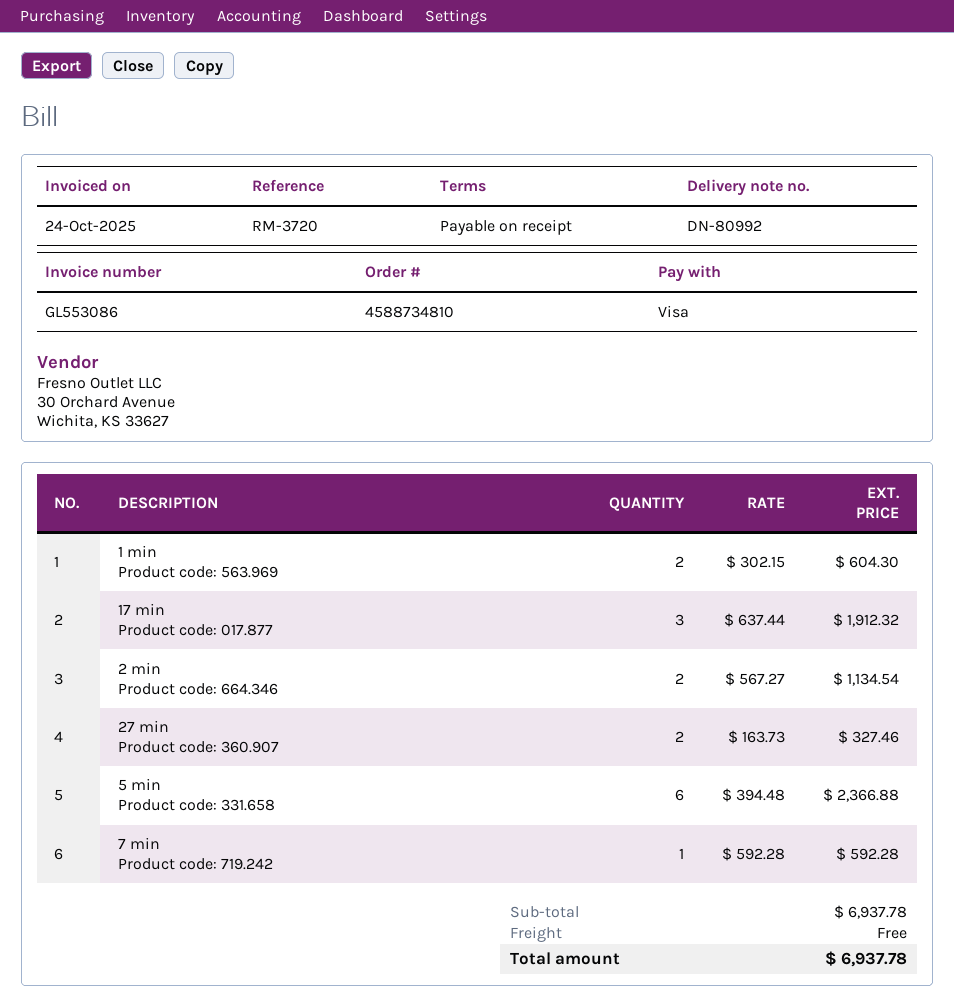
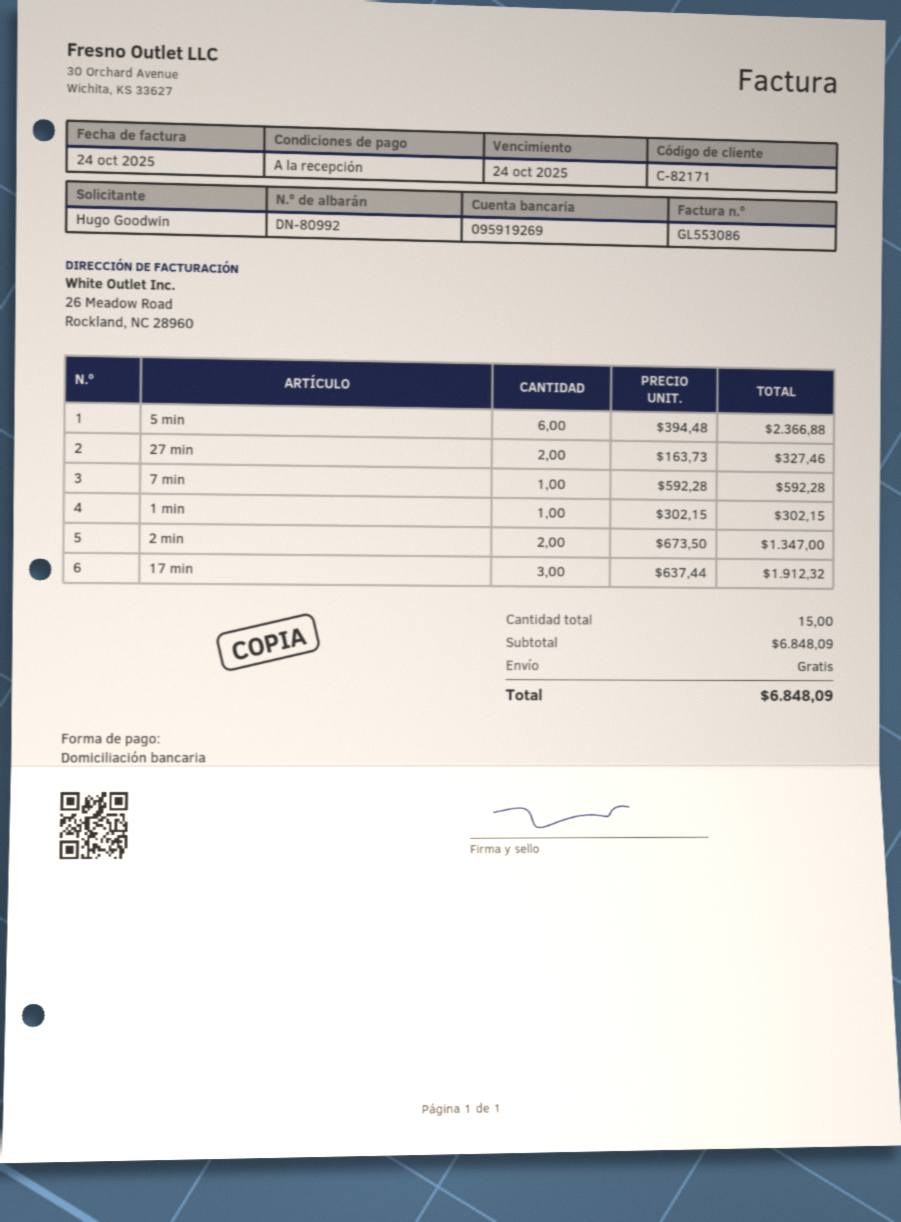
payment method: Visa -> direct debit
1 min: 2 x 302.15 = 604.30 -> 1 x 302.15 = 302.15
2 min: 2 x 567.27 = 1134.54 -> 2 x 673.50 = 1347.00
subtotal: 6937.78 -> 6848.09
total: 6937.78 -> 6848.09

